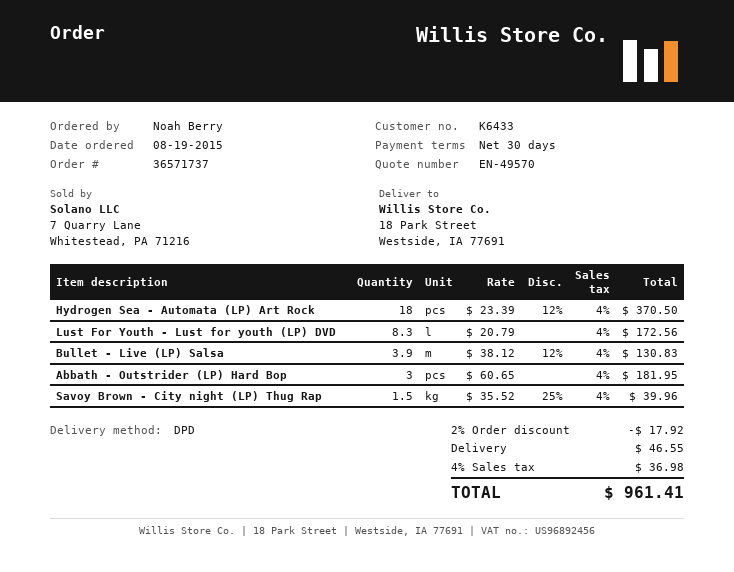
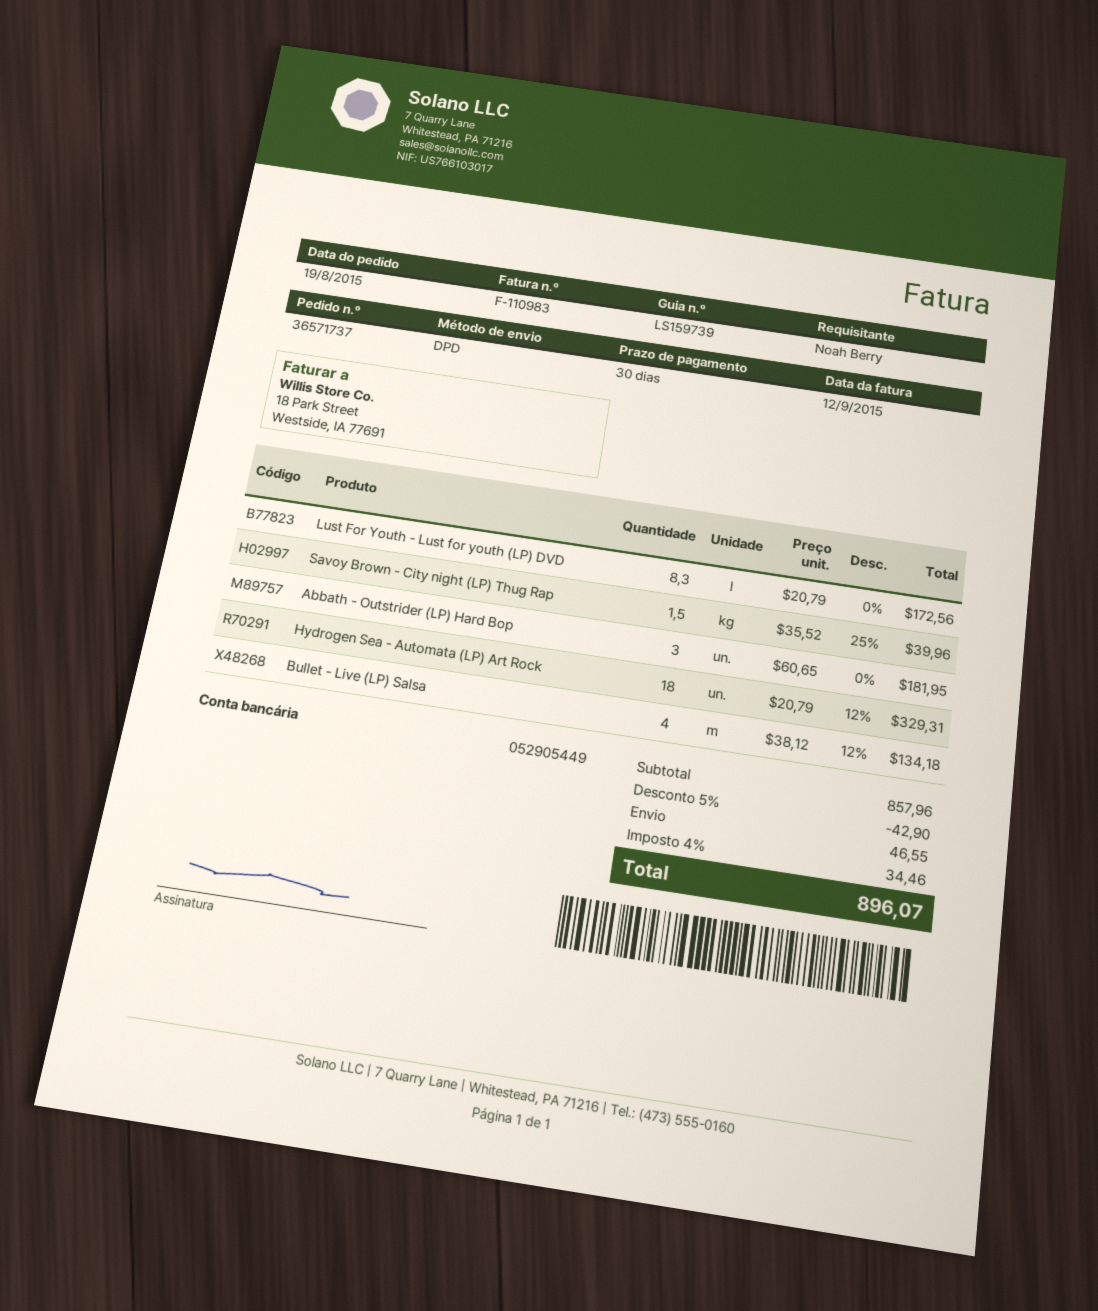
Hydrogen Sea - Automata (LP) Art Rock: 18 x 23.39 - 12% = 370.50 -> 18 x 20.79 - 12% = 329.31
Bullet - Live (LP) Salsa: 3.9 x 38.12 - 12% = 130.83 -> 4 x 38.12 - 12% = 134.18
discount: 2% = 17.92 -> 5% = 42.90
tax: 4% = 36.98 -> 4% = 34.46
total: 961.41 -> 896.07

